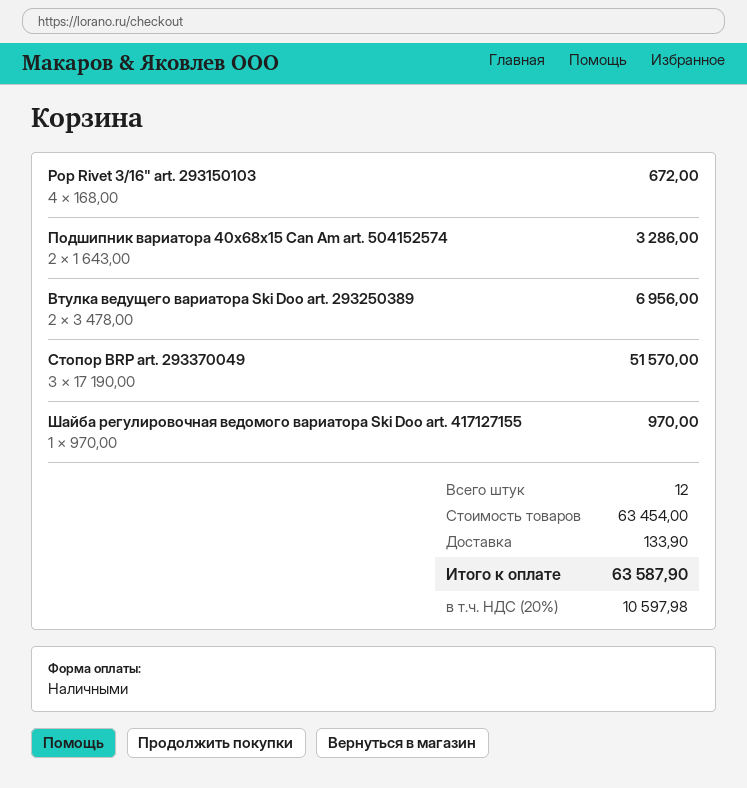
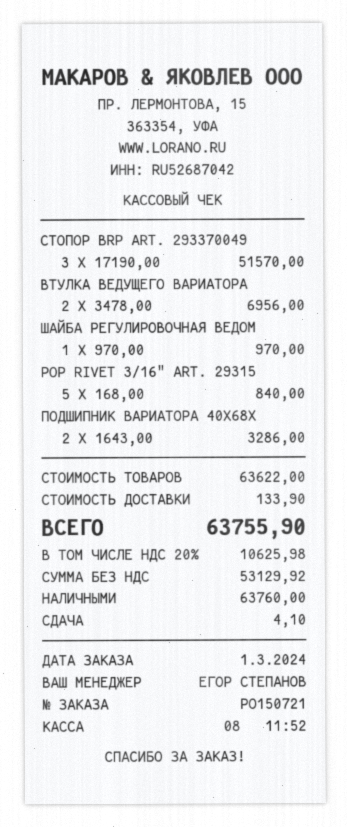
Pop Rivet 3/16" art. 293150103: 4 x 168.00 = 672.00 -> 5 x 168.00 = 840.00
subtotal: 63454.00 -> 63622.00
tax: 20% = 10597.98 -> 20% = 10625.98
total: 63587.90 -> 63755.90

